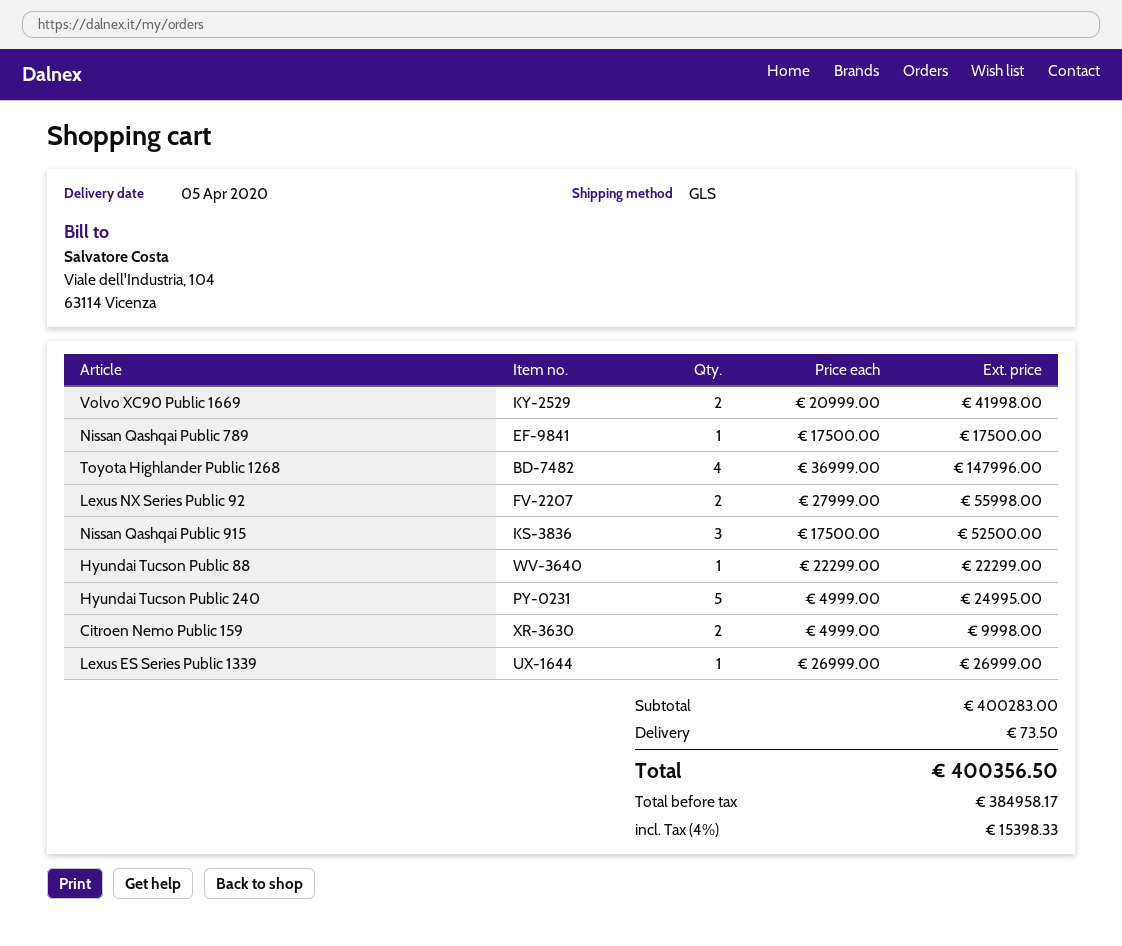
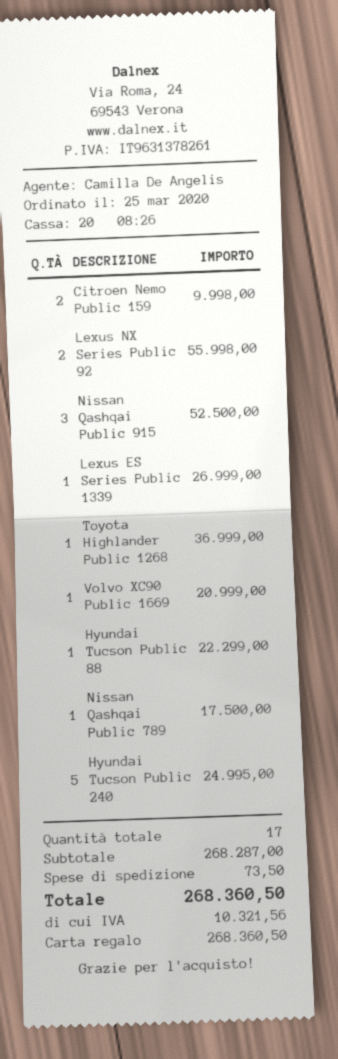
Volvo XC90 Public 1669: 2 for 41998.00 -> 1 for 20999.00
Toyota Highlander Public 1268: 4 for 147996.00 -> 1 for 36999.00
subtotal: 400283.00 -> 268287.00
tax: 15398.33 -> 10321.56
total: 400356.50 -> 268360.50

